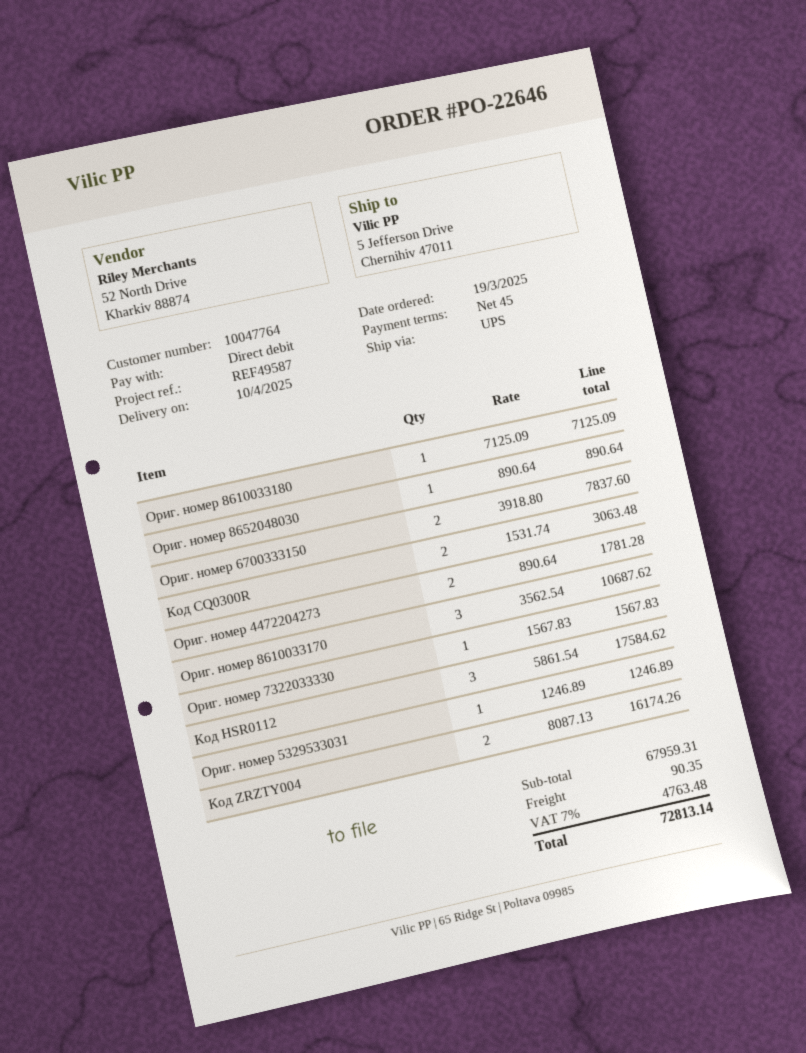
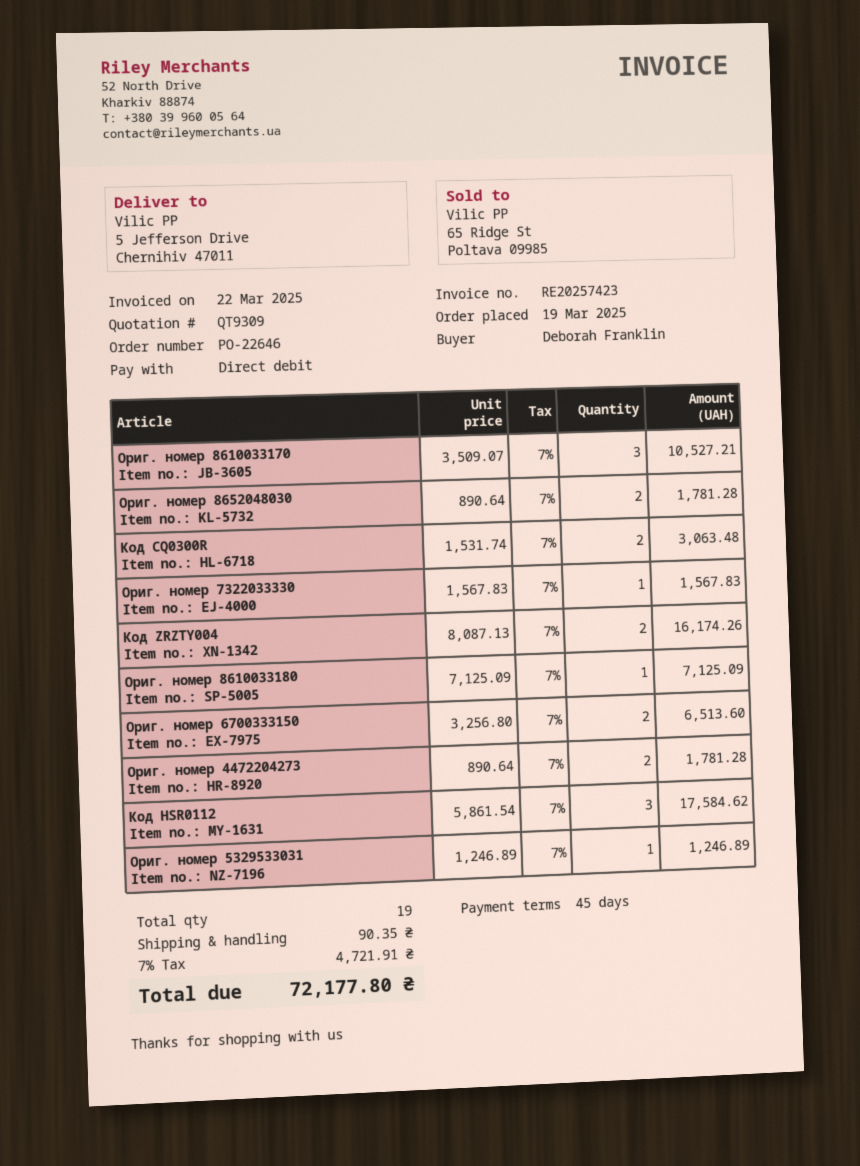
Ориг. номер 8652048030: 1 x 890.64 = 890.64 -> 2 x 890.64 = 1781.28
Ориг. номер 6700333150: 2 x 3918.80 = 7837.60 -> 2 x 3256.80 = 6513.60
Ориг. номер 8610033170: 3 x 3562.54 = 10687.62 -> 3 x 3509.07 = 10527.21
tax: 7% = 4763.48 -> 7% = 4721.91
total: 72813.14 -> 72177.80

